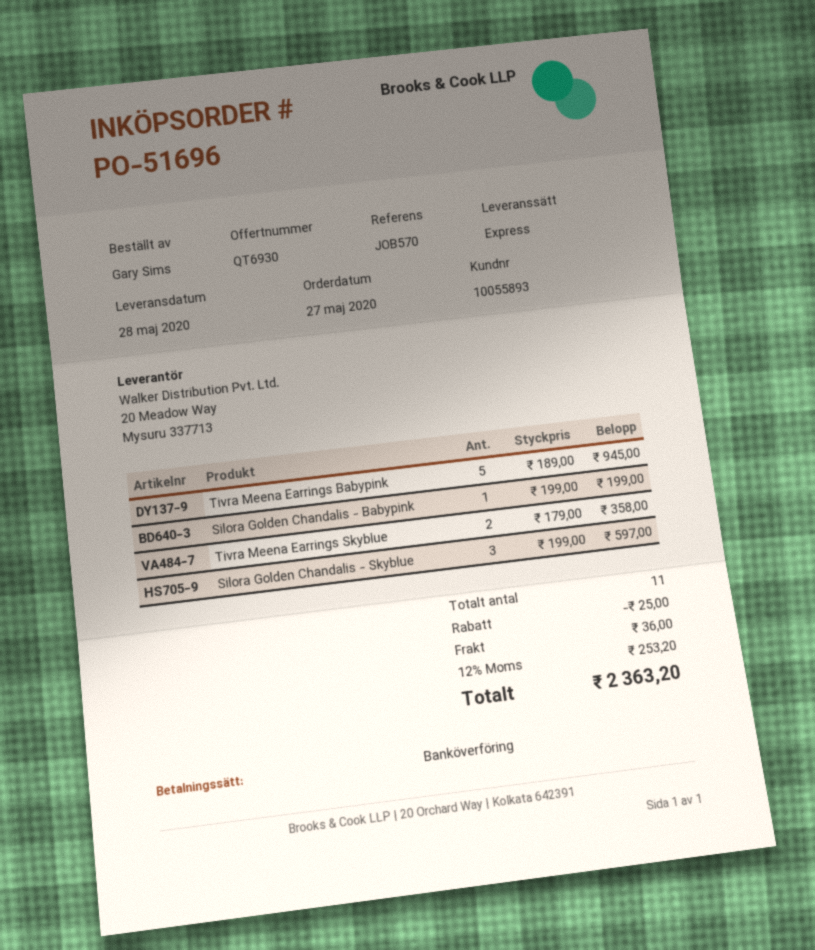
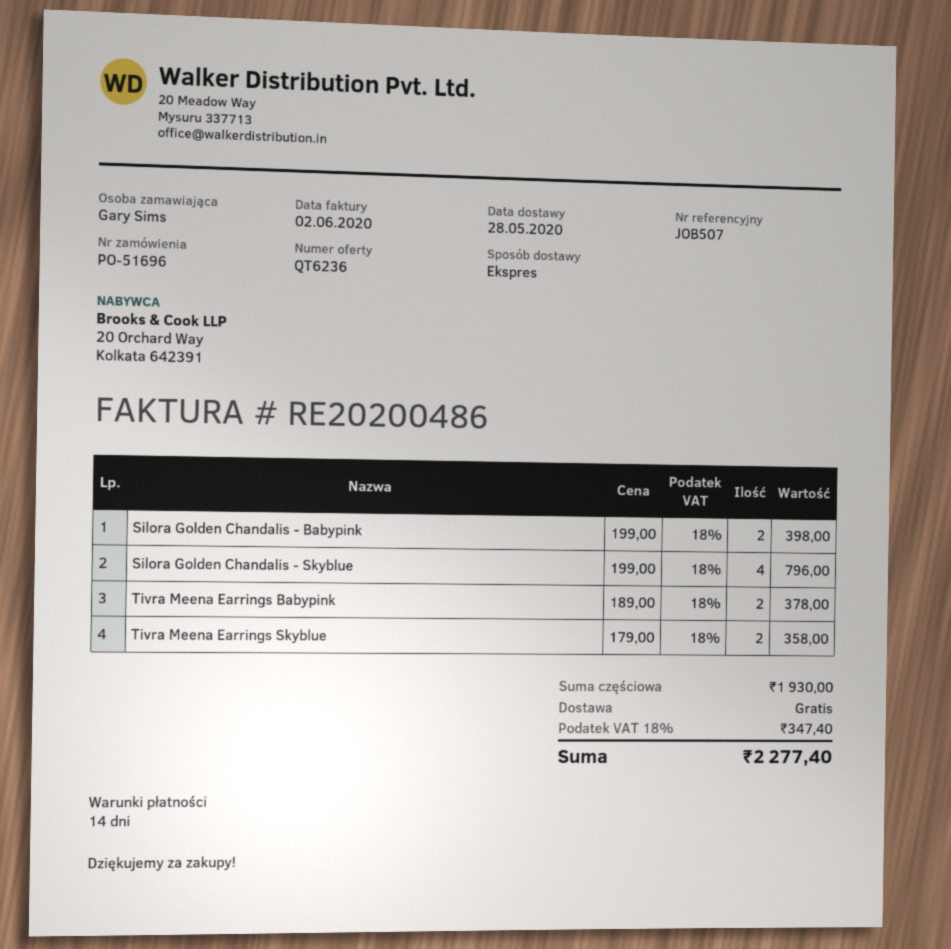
quote number: QT6930 -> QT6236
reference: JOB570 -> JOB507
Tivra Meena Earrings Babypink: 5 x 189.00 = 945.00 -> 2 x 189.00 = 378.00
Silora Golden Chandalis - Babypink: 1 x 199.00 = 199.00 -> 2 x 199.00 = 398.00
Silora Golden Chandalis - Skyblue: 3 x 199.00 = 597.00 -> 4 x 199.00 = 796.00
discount: 25.00 -> none
shipping: 36.00 -> 0.00
tax: 12% = 253.20 -> 18% = 347.40
total: 2363.20 -> 2277.40

